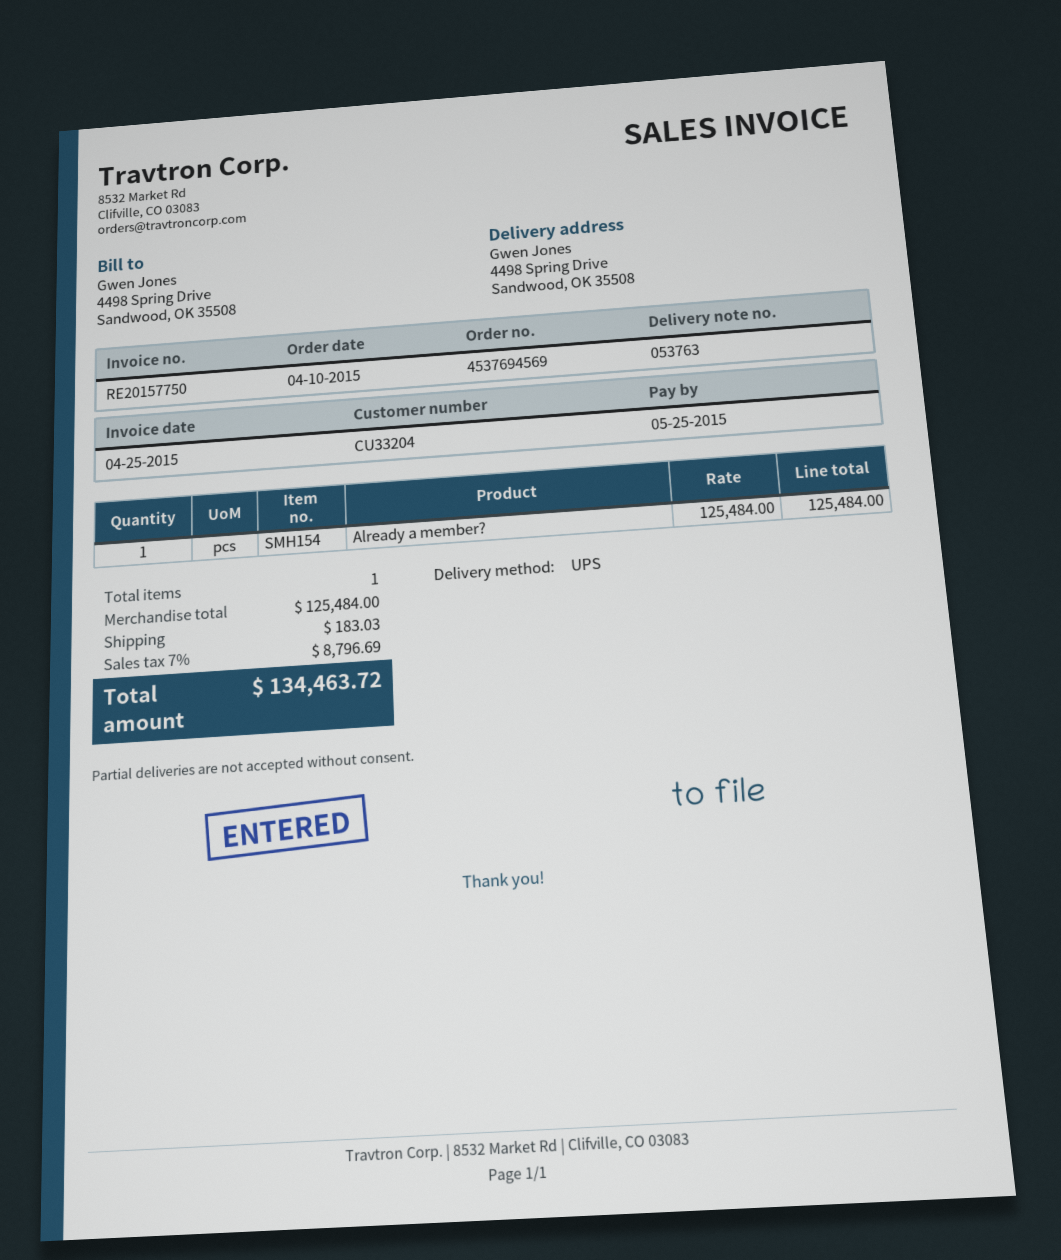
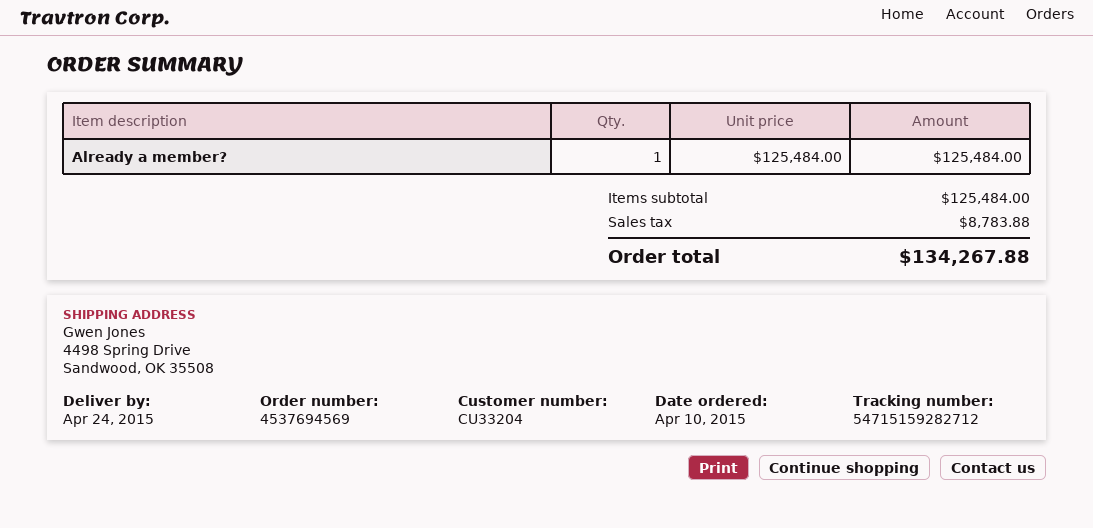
shipping: 183.03 -> none
tax: 8796.69 -> 8783.88
total: 134463.72 -> 134267.88

